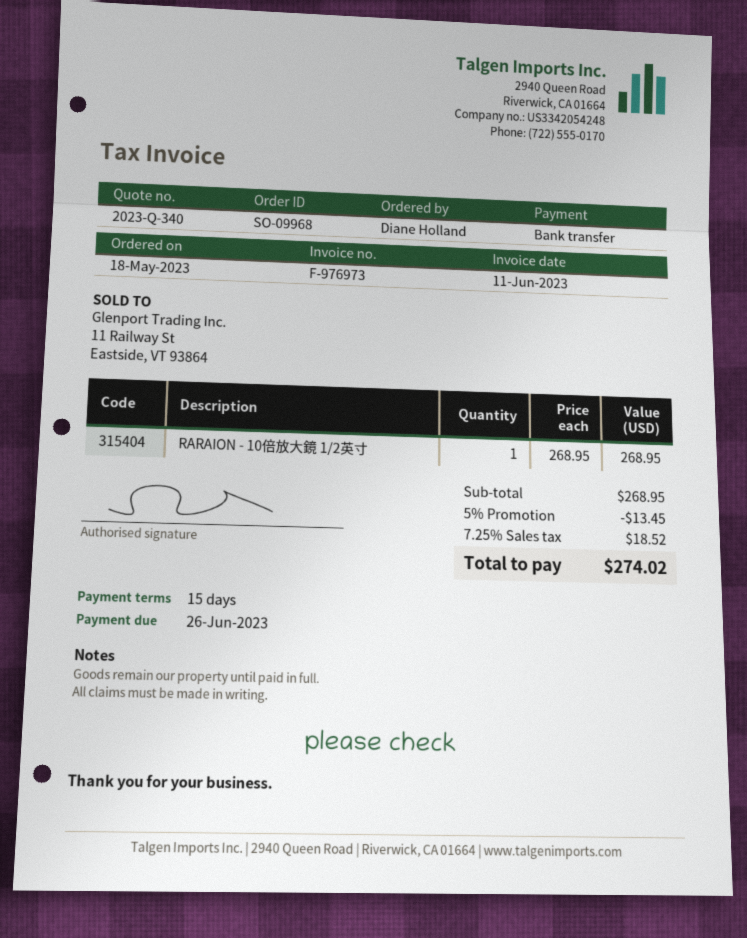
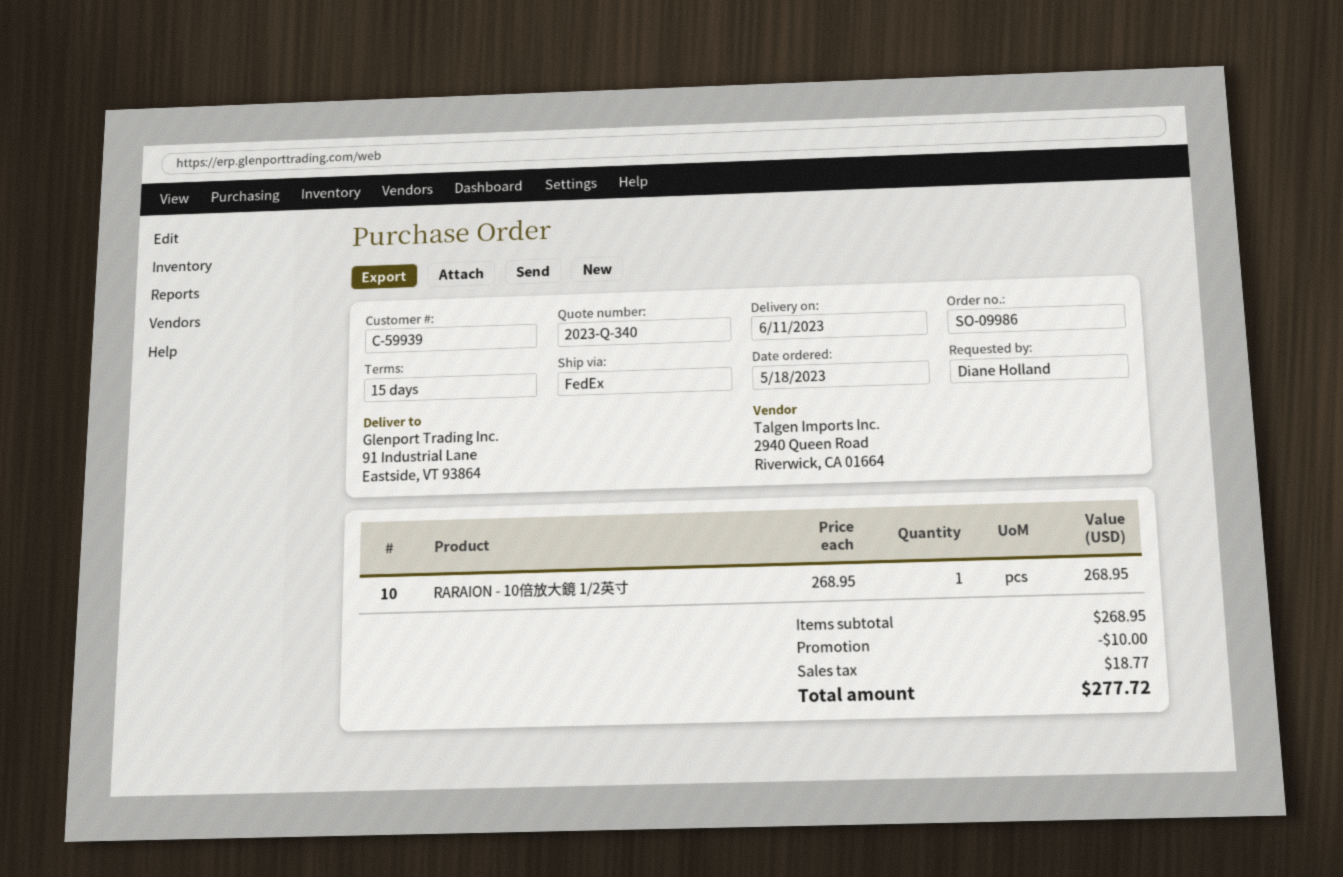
order number: SO-09968 -> SO-09986
discount: 13.45 -> 10.00
tax: 18.52 -> 18.77
total: 274.02 -> 277.72

